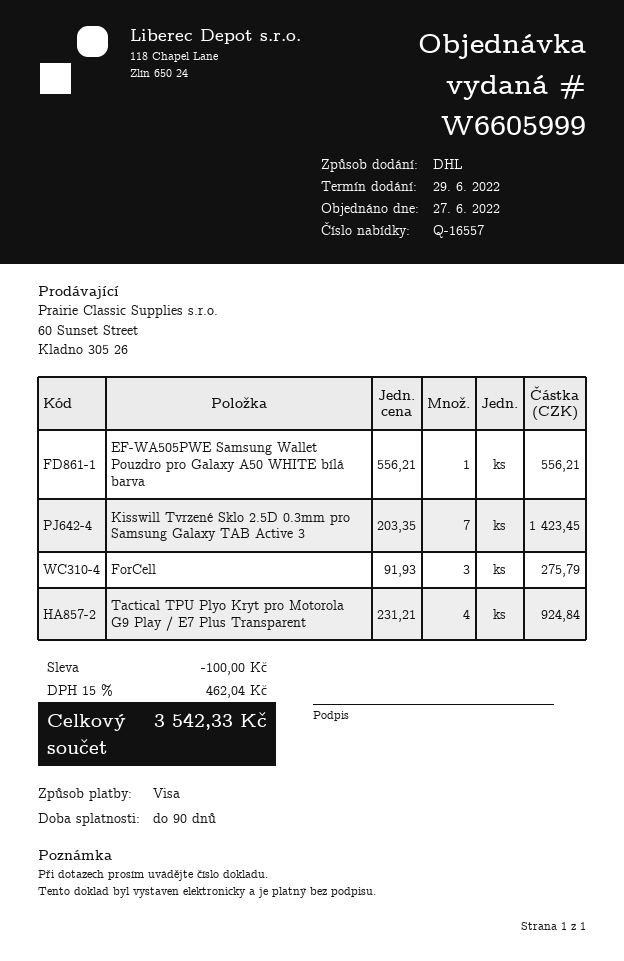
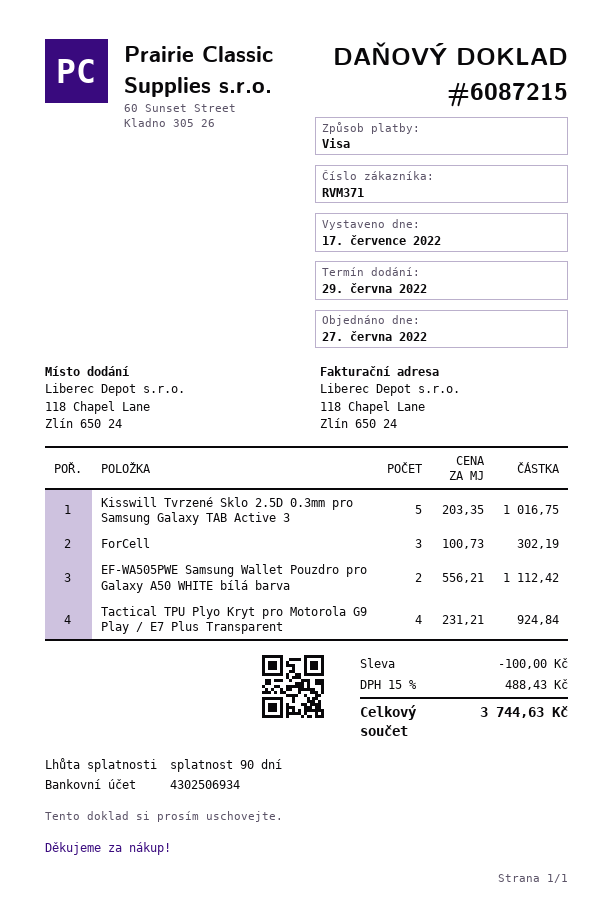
EF-WA505PWE Samsung Wallet Pouzdro pro Galaxy A50 WHITE bílá barva: 1 x 556.21 = 556.21 -> 2 x 556.21 = 1112.42
Kisswill Tvrzené Sklo 2.5D 0.3mm pro Samsung Galaxy TAB Active 3: 7 x 203.35 = 1423.45 -> 5 x 203.35 = 1016.75
ForCell: 3 x 91.93 = 275.79 -> 3 x 100.73 = 302.19
tax: 15% = 462.04 -> 15% = 488.43
total: 3542.33 -> 3744.63

